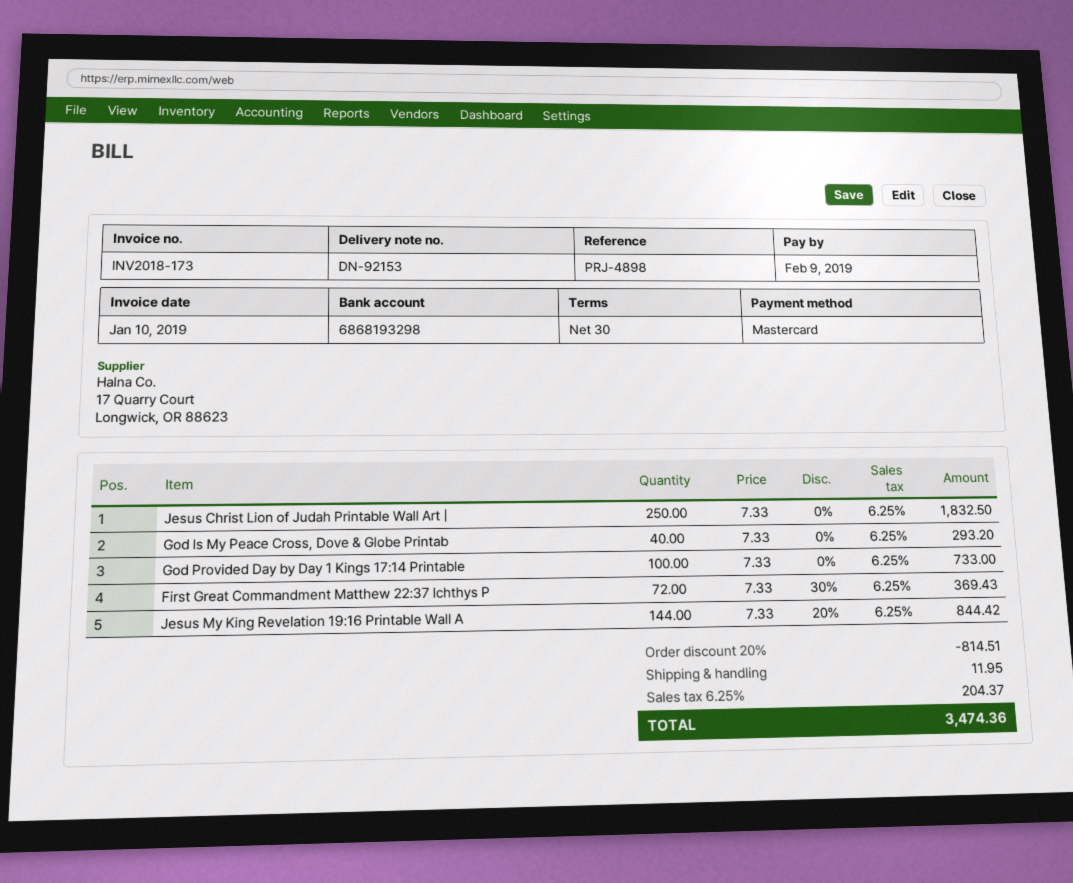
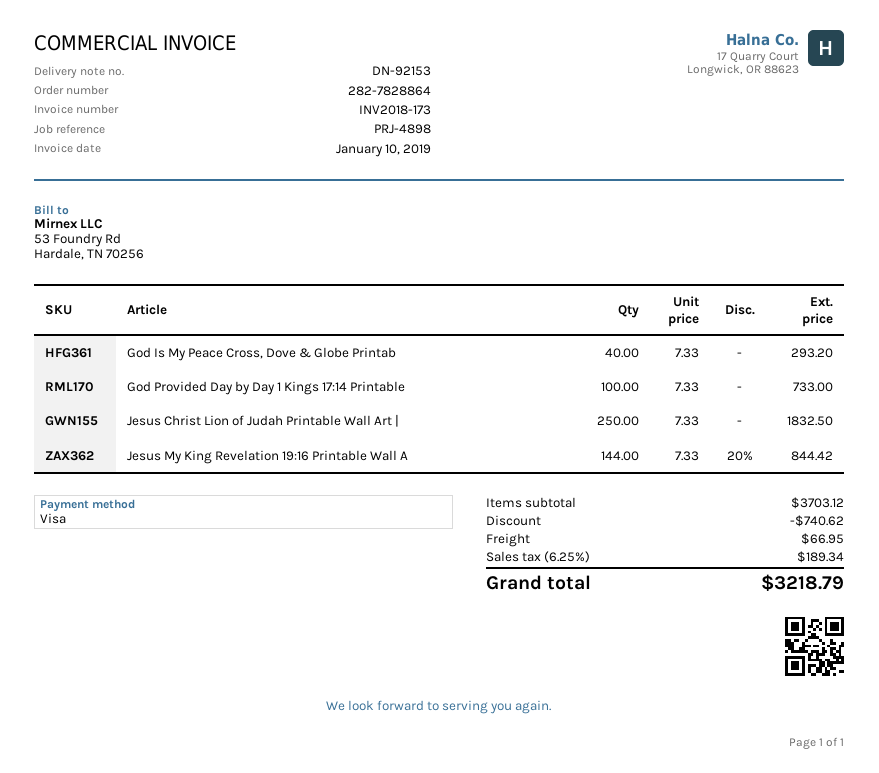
payment method: Mastercard -> Visa
First Great Commandment Matthew 22:37 Ichthys P: 72 x 7.33 - 30% = 369.43 -> none
discount: 814.51 -> 740.62
shipping: 11.95 -> 66.95
tax: 6.25% = 204.37 -> 6.25% = 189.34
total: 3474.36 -> 3218.79

